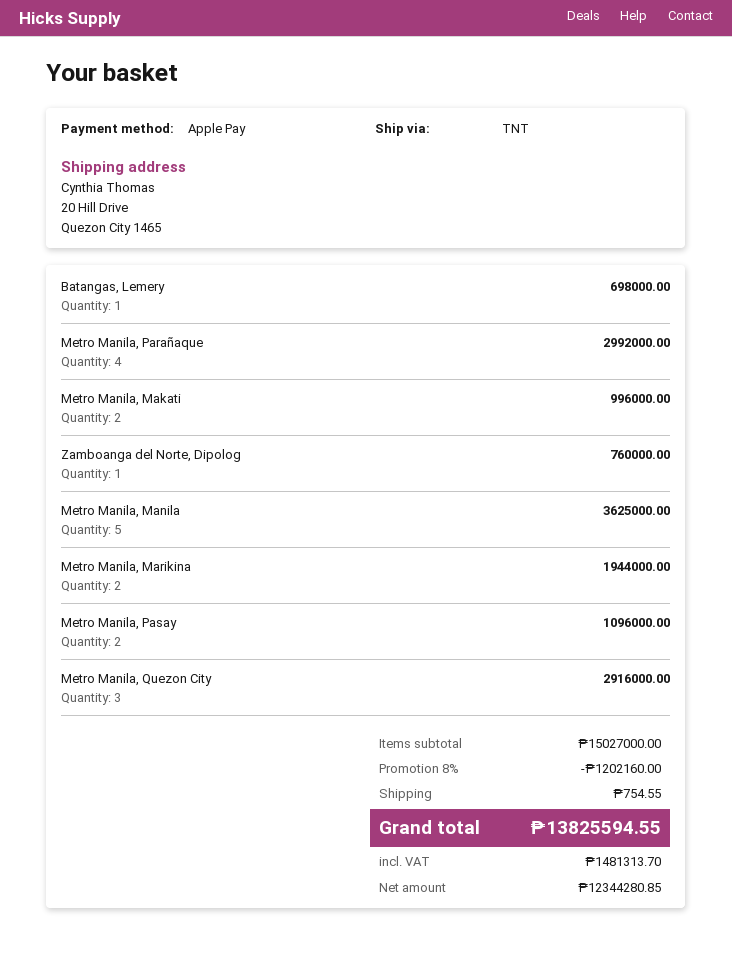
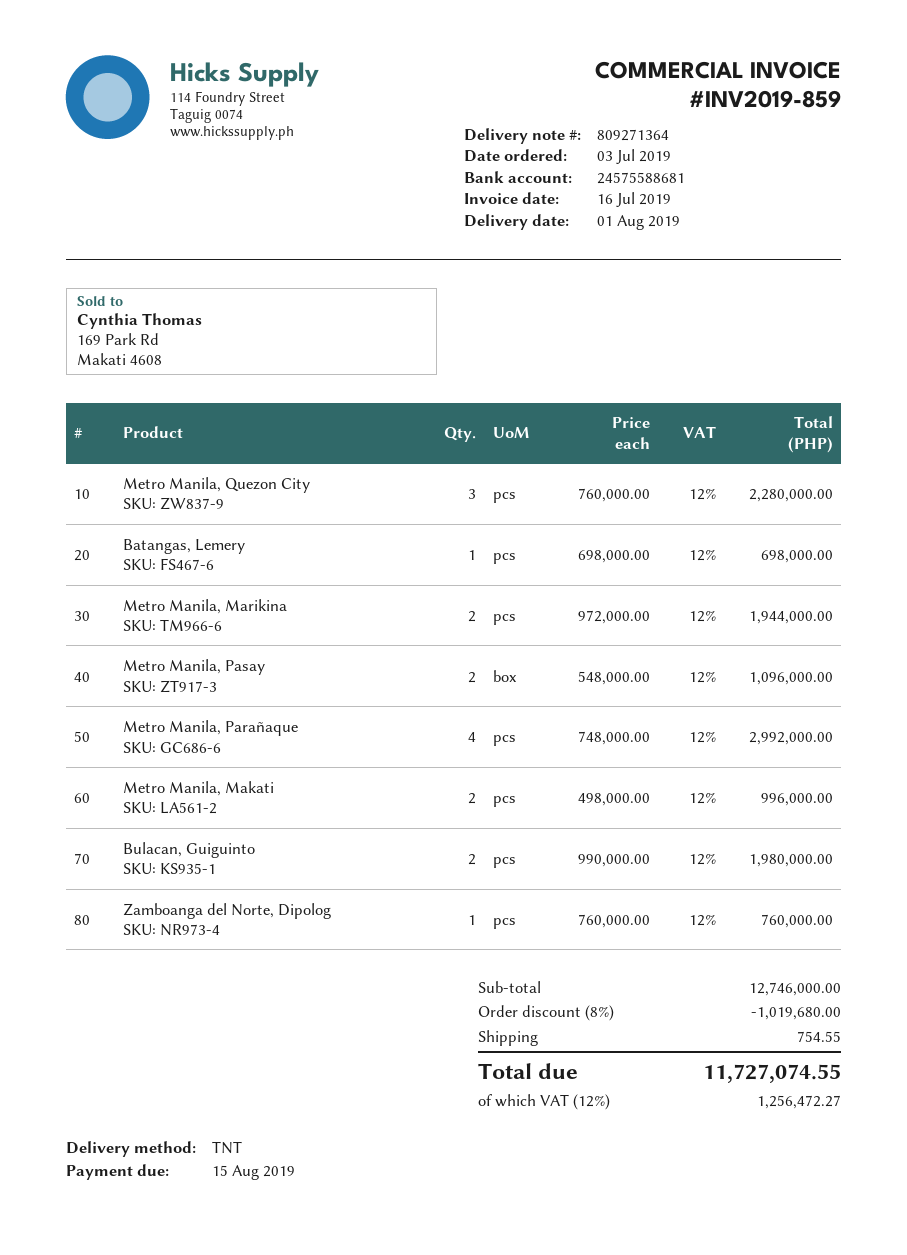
Metro Manila, Manila: 5 for 3625000.00 -> none
Metro Manila, Quezon City: 3 for 2916000.00 -> 3 for 2280000.00
Bulacan, Guiguinto: none -> 2 for 1980000.00
subtotal: 15027000.00 -> 12746000.00
discount: 8% = 1202160.00 -> 8% = 1019680.00
tax: 1481313.70 -> 1256472.27
total: 13825594.55 -> 11727074.55

